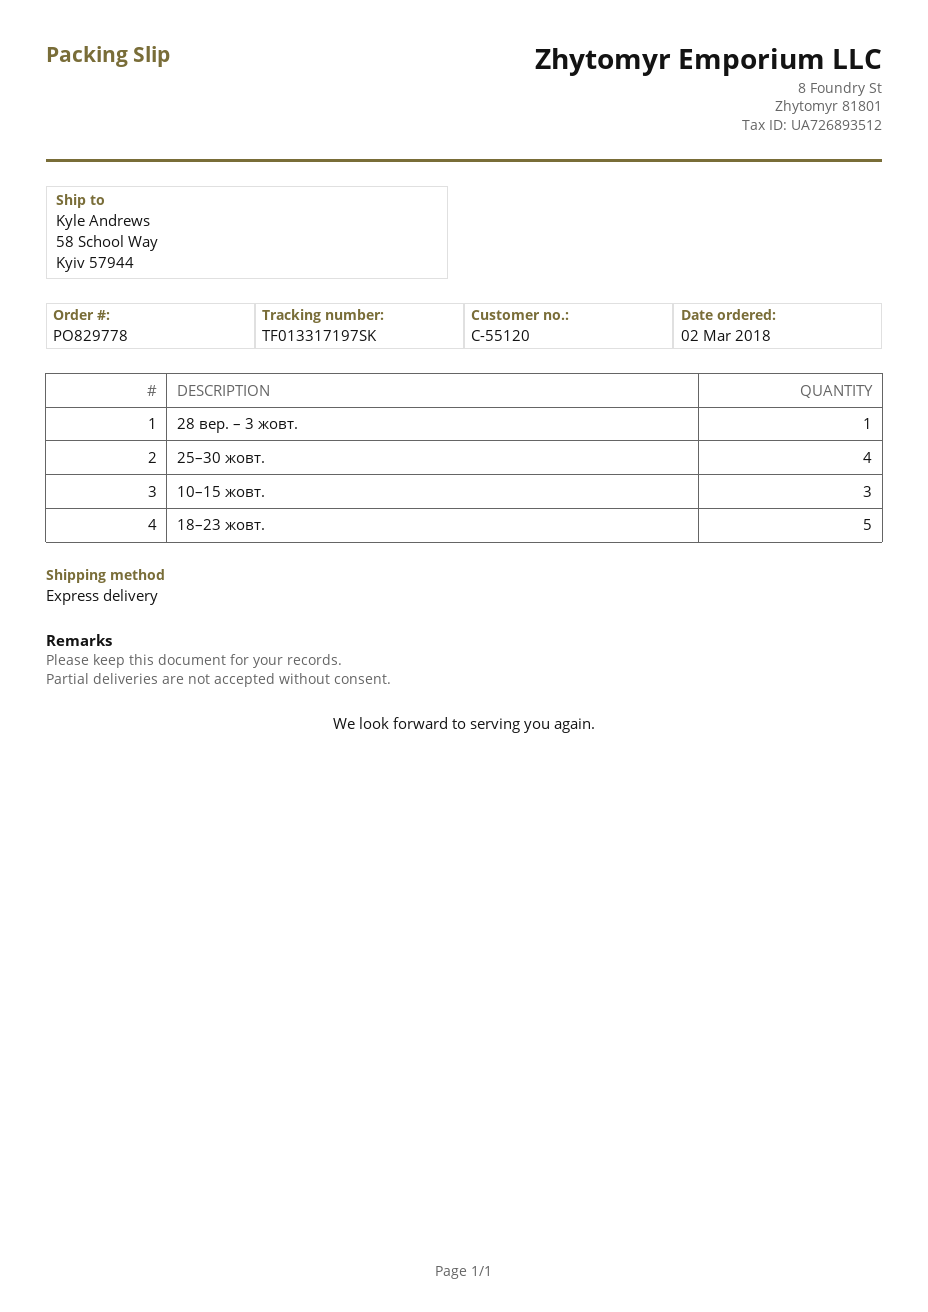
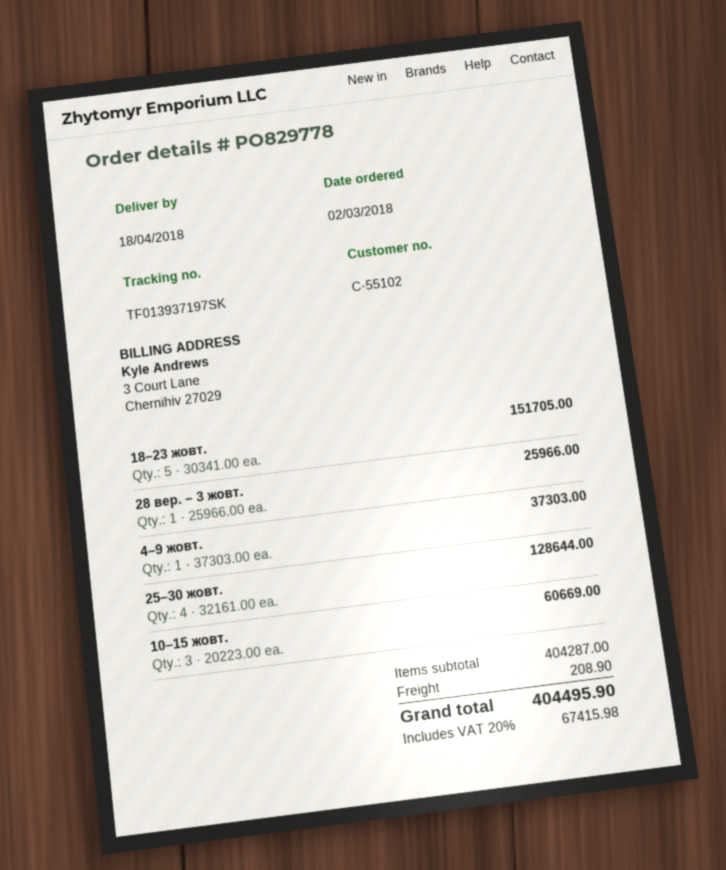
customer number: C-55120 -> C-55102
tracking number: TF013317197SK -> TF013937197SK
4–9 жовт.: none -> 1

